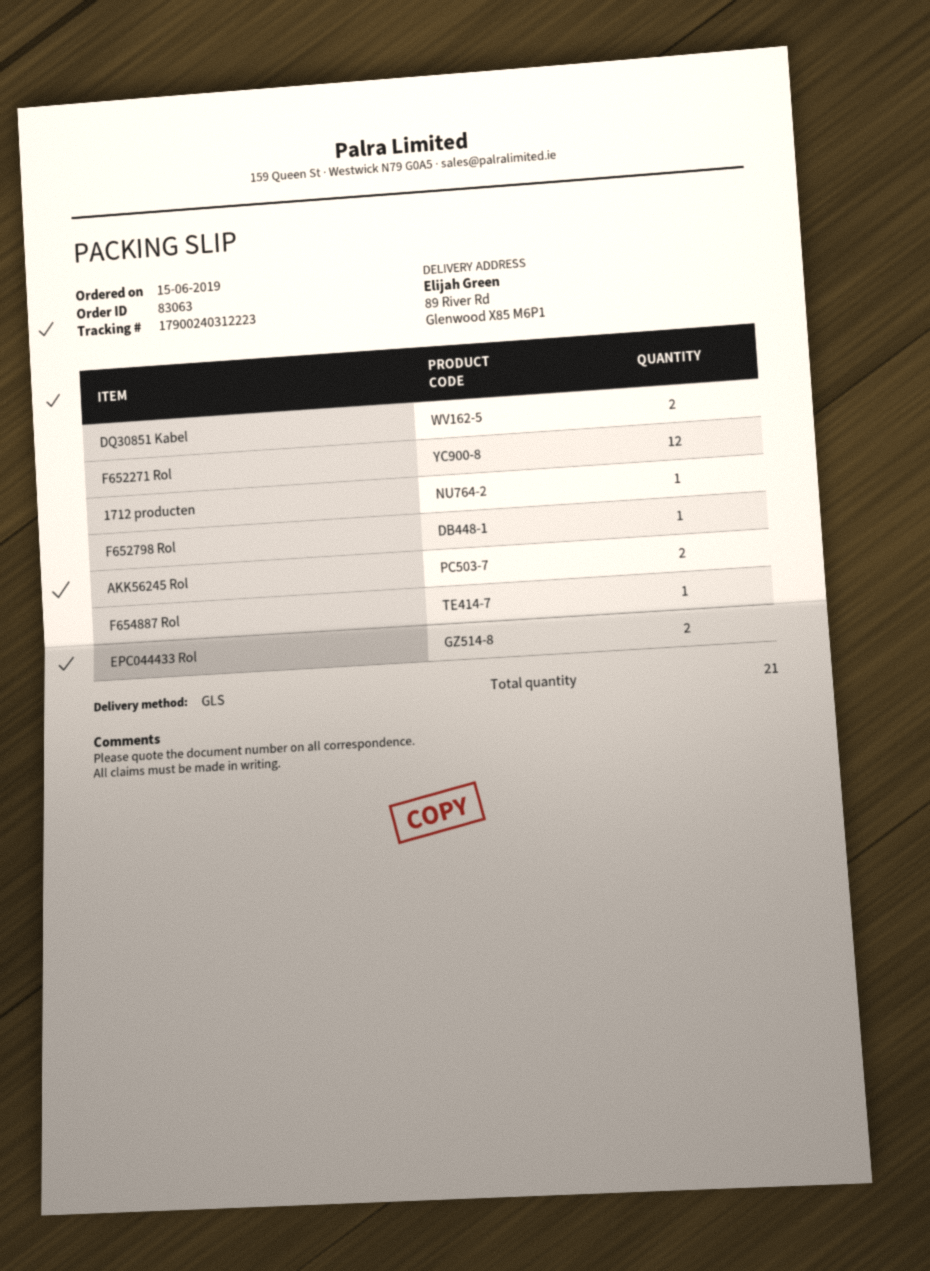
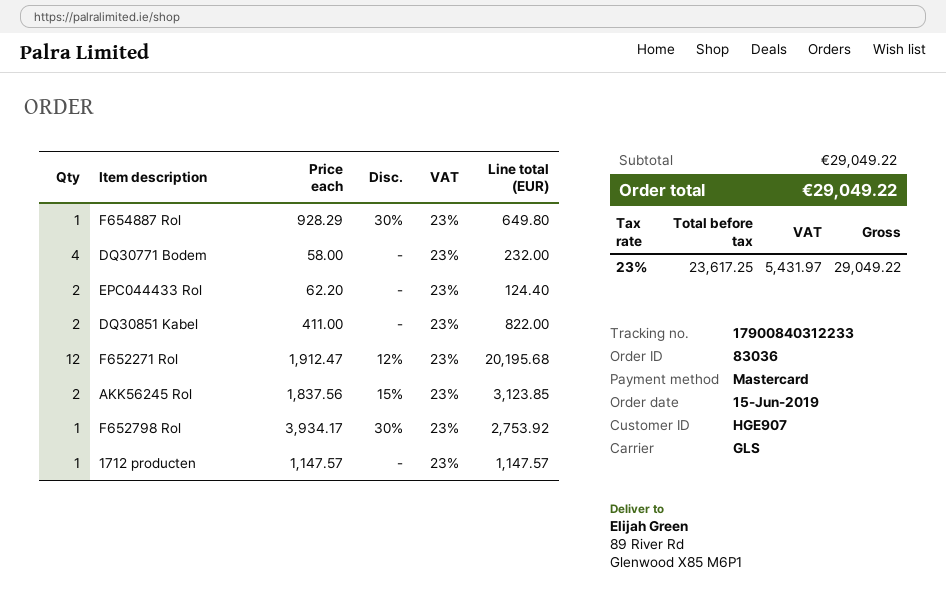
order number: 83063 -> 83036
tracking number: 17900240312223 -> 17900840312233
DQ30771 Bodem: none -> 4

